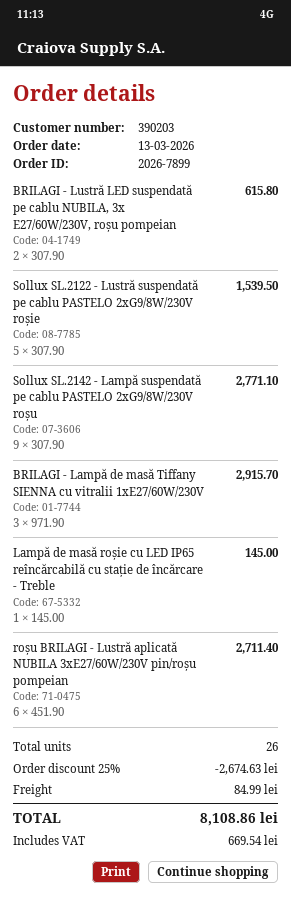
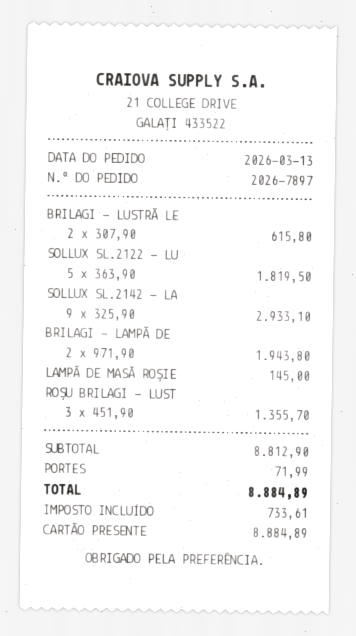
order number: 2026-7899 -> 2026-7897
Sollux SL.2122 - Lustră suspendată pe cablu PASTELO 2xG9/8W/230V roșie: 5 x 307.90 = 1539.50 -> 5 x 363.90 = 1819.50
Sollux SL.2142 - Lampă suspendată pe cablu PASTELO 2xG9/8W/230V roșu: 9 x 307.90 = 2771.10 -> 9 x 325.90 = 2933.10
BRILAGI - Lampă de masă Tiffany SIENNA cu vitralii 1xE27/60W/230V: 3 x 971.90 = 2915.70 -> 2 x 971.90 = 1943.80
roșu BRILAGI - Lustră aplicată NUBILA 3xE27/60W/230V pin/roșu pompeian: 6 x 451.90 = 2711.40 -> 3 x 451.90 = 1355.70
discount: 25% = 2674.63 -> none
shipping: 84.99 -> 71.99
tax: 669.54 -> 733.61
total: 8108.86 -> 8884.89

